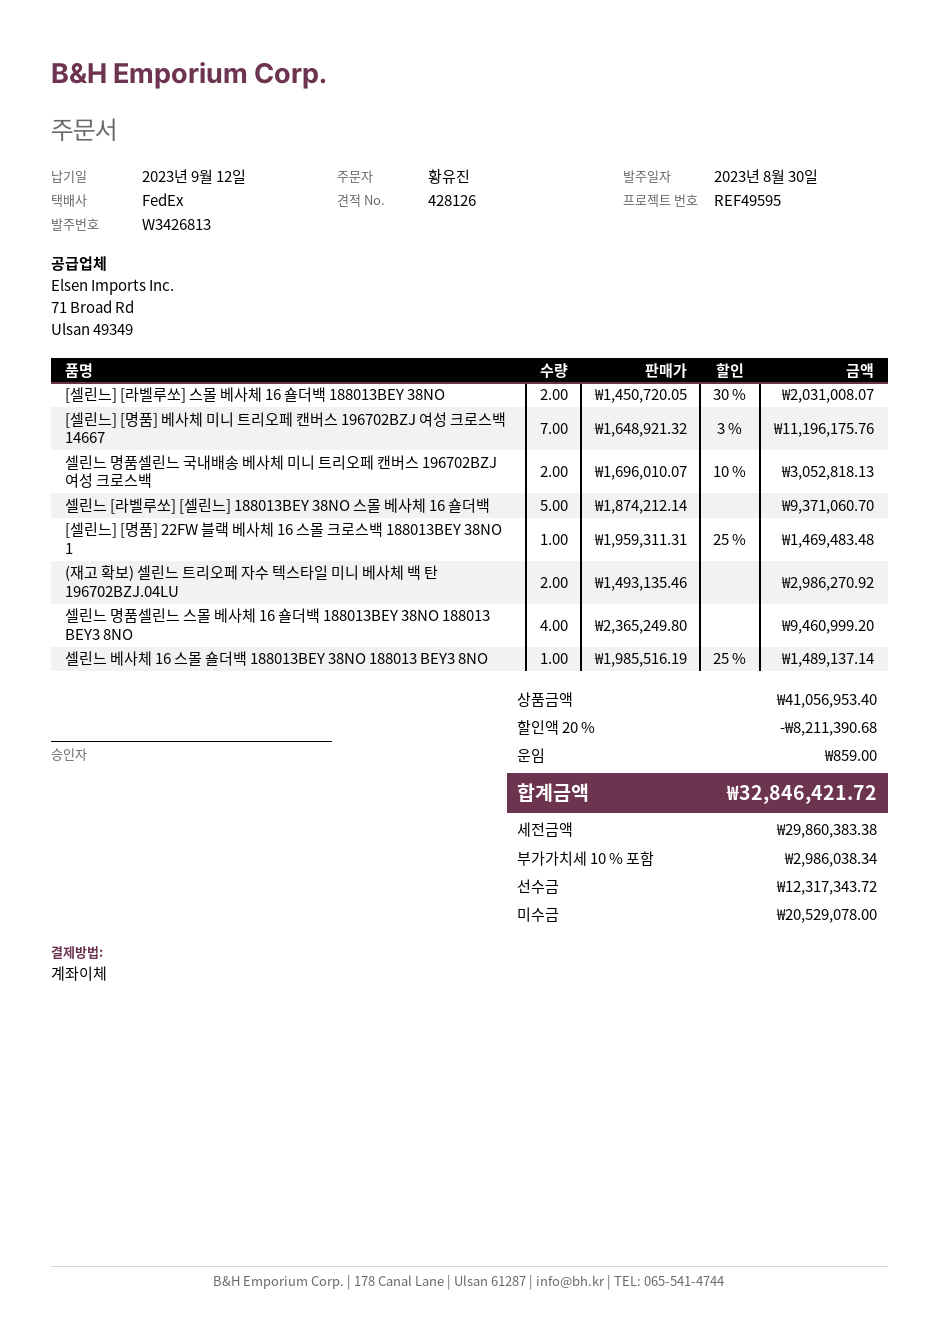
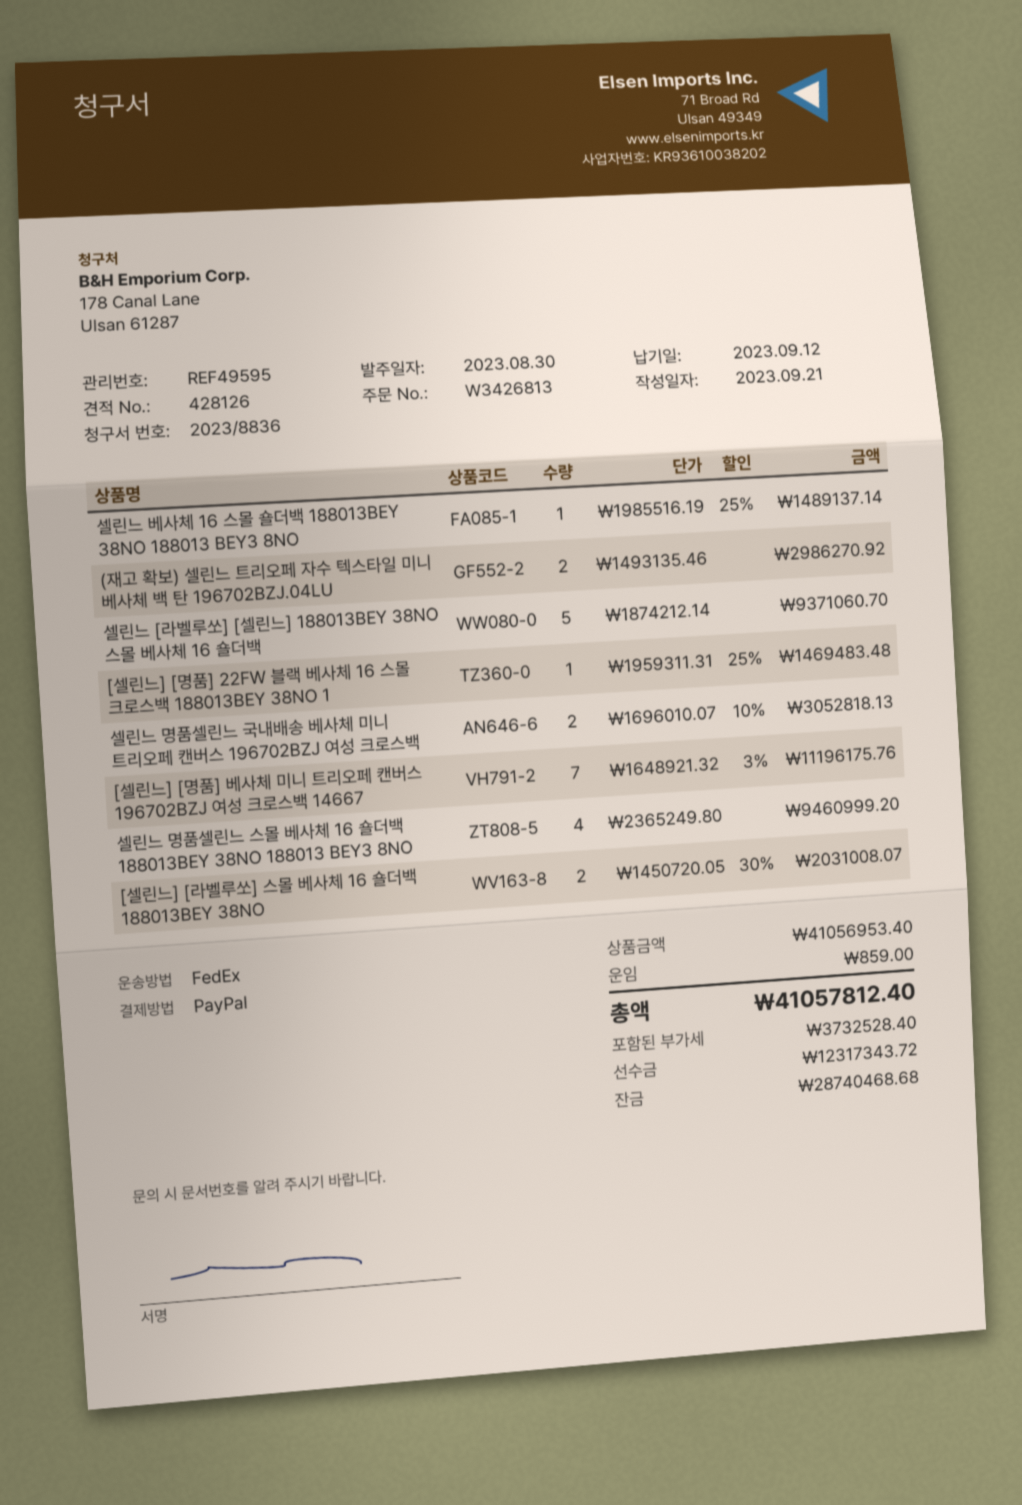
payment method: bank transfer -> PayPal
discount: 20% = 8211390.68 -> none
tax: 2986038.34 -> 3732528.40
total: 32846421.72 -> 41057812.40
balance: 20529078.00 -> 28740468.68

